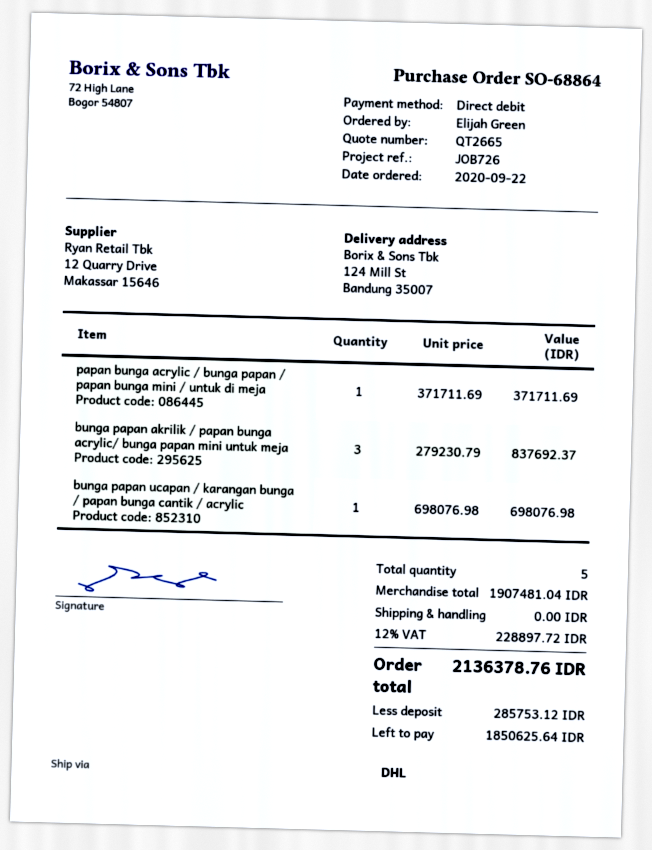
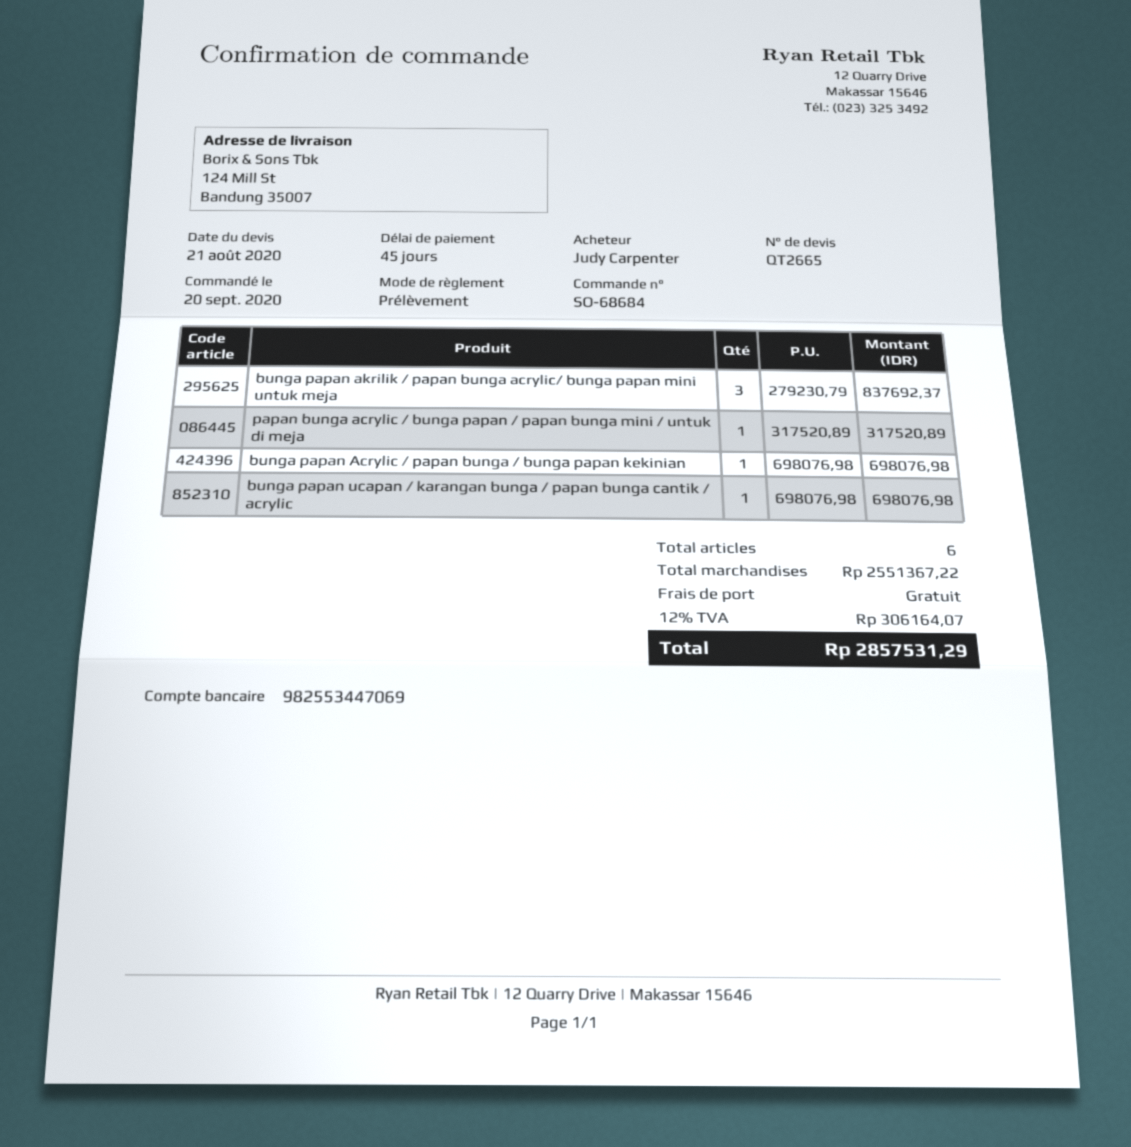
order number: SO-68864 -> SO-68684
order date: 2020-09-22 -> 2020-09-20
ordered by: Elijah Green -> Judy Carpenter
papan bunga acrylic / bunga papan / papan bunga mini / untuk di meja: 1 x 371711.69 = 371711.69 -> 1 x 317520.89 = 317520.89
bunga papan Acrylic / papan bunga / bunga papan kekinian: none -> 1 x 698076.98 = 698076.98
total quantity: 5 -> 6
subtotal: 1907481.04 -> 2551367.22
tax: 12% = 228897.72 -> 12% = 306164.07
total: 2136378.76 -> 2857531.29

